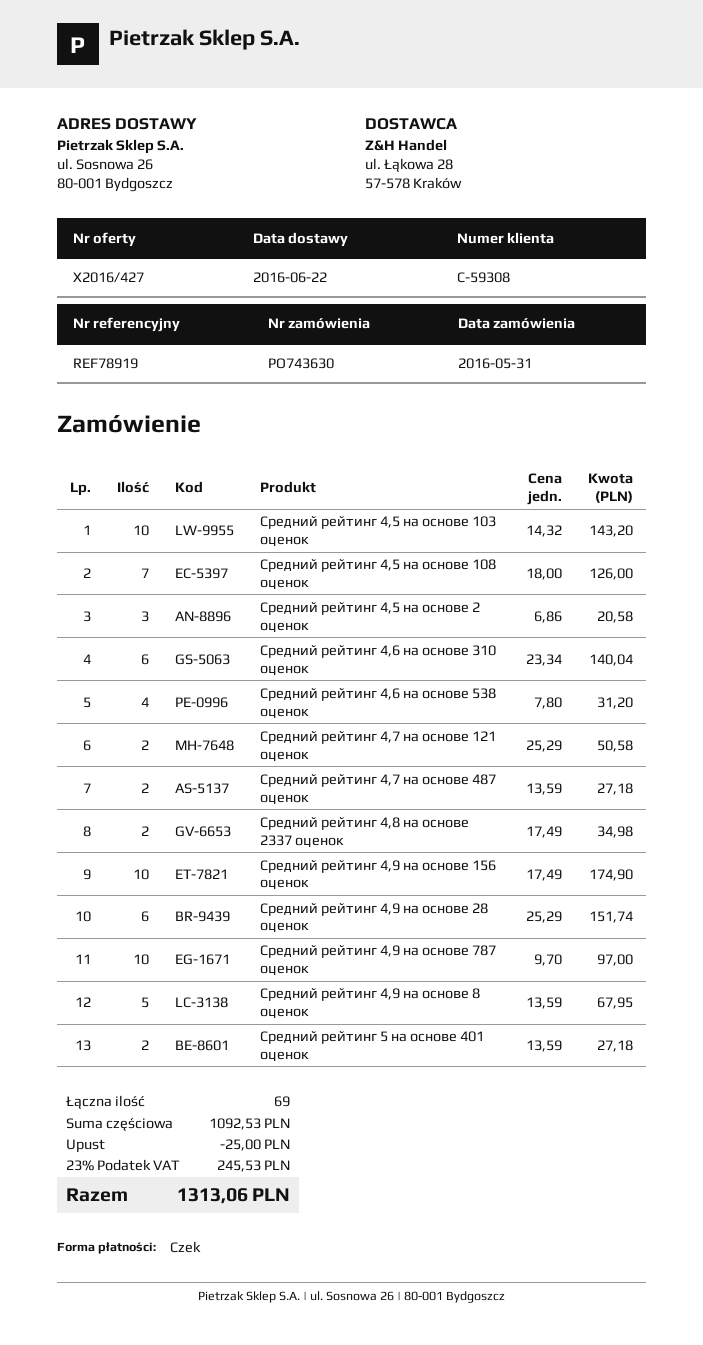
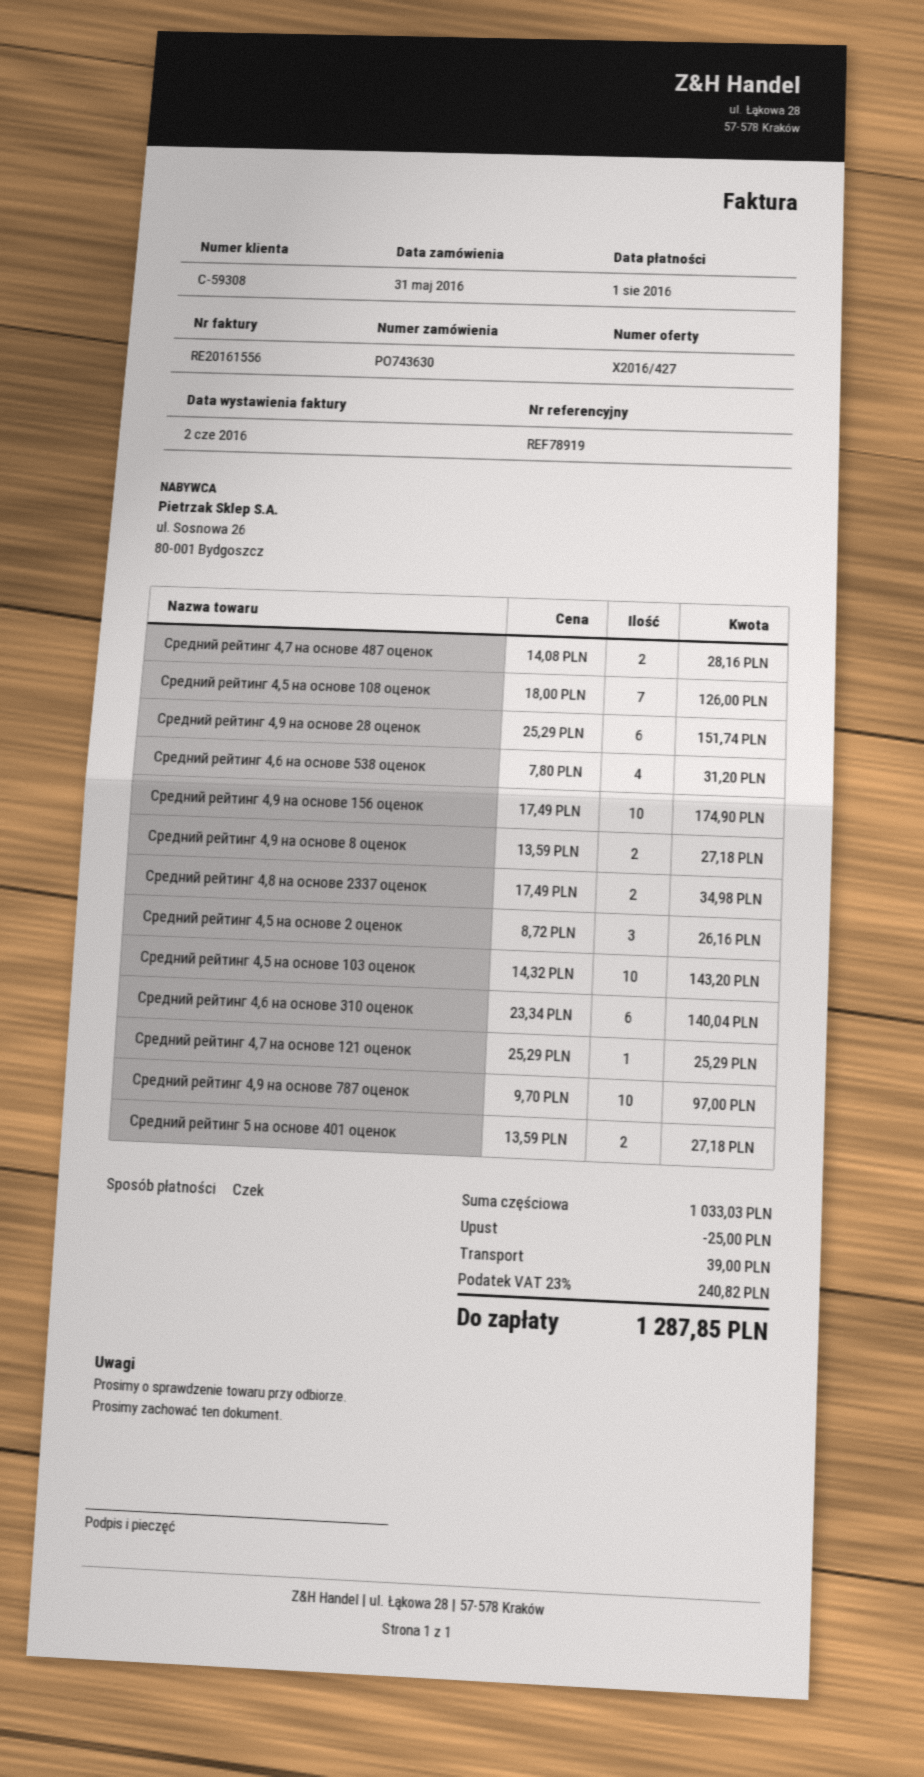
Средний рейтинг 4,5 на основе 2 оценок: 3 x 6.86 = 20.58 -> 3 x 8.72 = 26.16
Средний рейтинг 4,7 на основе 121 оценок: 2 x 25.29 = 50.58 -> 1 x 25.29 = 25.29
Средний рейтинг 4,7 на основе 487 оценок: 2 x 13.59 = 27.18 -> 2 x 14.08 = 28.16
Средний рейтинг 4,9 на основе 8 оценок: 5 x 13.59 = 67.95 -> 2 x 13.59 = 27.18
subtotal: 1092.53 -> 1033.03
shipping: none -> 39.00
tax: 23% = 245.53 -> 23% = 240.82
total: 1313.06 -> 1287.85

